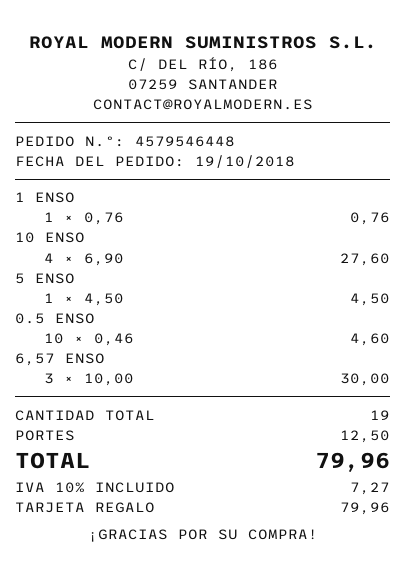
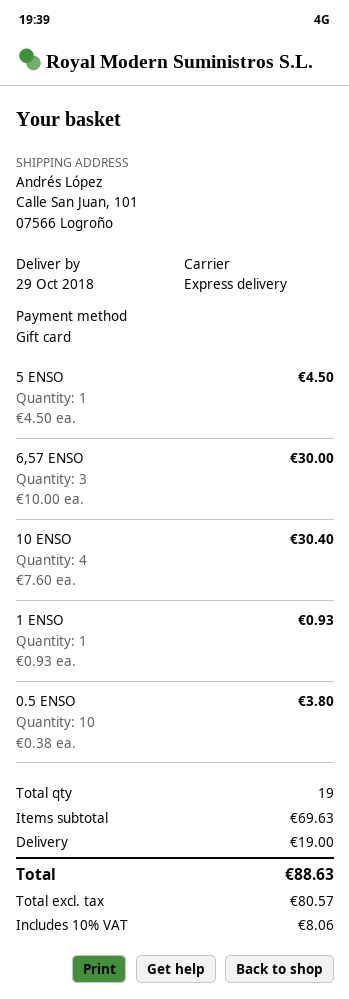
1 ENSO: 1 x 0.76 = 0.76 -> 1 x 0.93 = 0.93
10 ENSO: 4 x 6.90 = 27.60 -> 4 x 7.60 = 30.40
0.5 ENSO: 10 x 0.46 = 4.60 -> 10 x 0.38 = 3.80
shipping: 12.50 -> 19.00
tax: 10% = 7.27 -> 10% = 8.06
total: 79.96 -> 88.63

